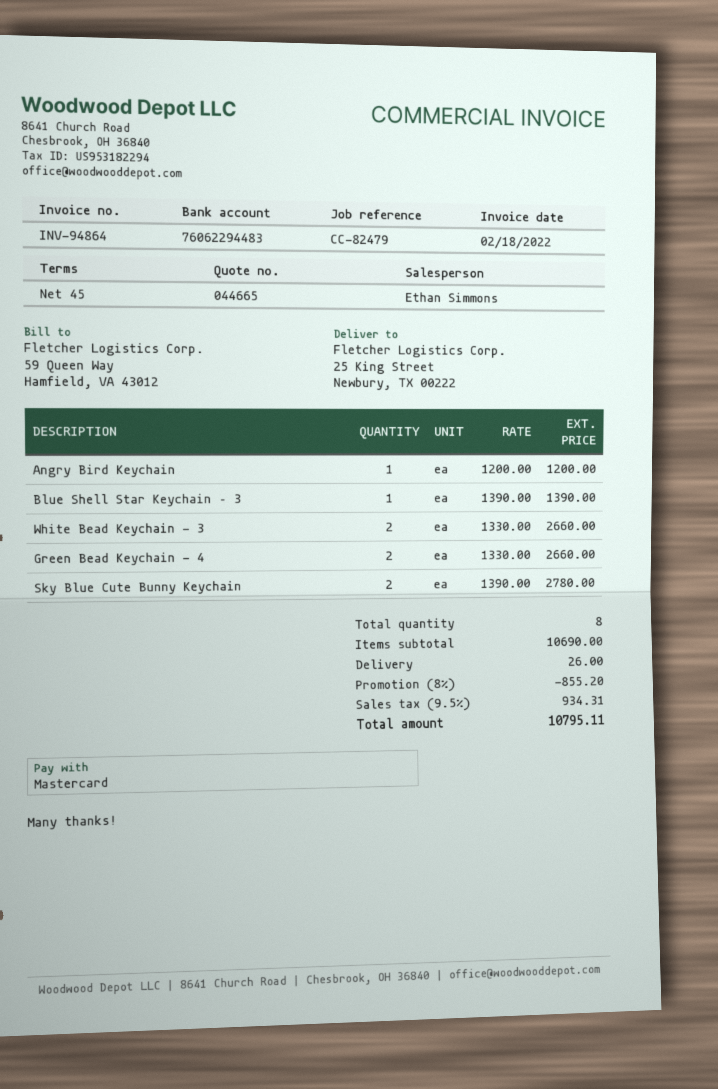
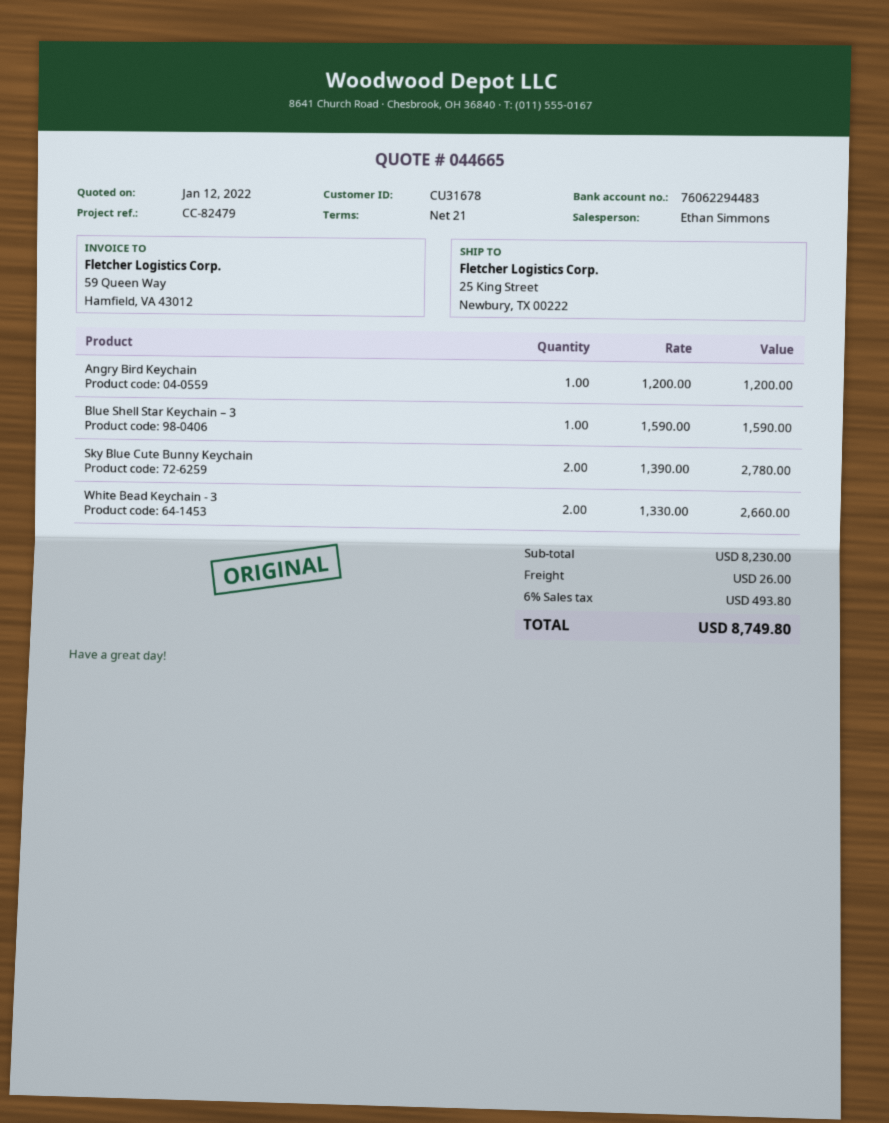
payment terms: 45 days -> 21 days
Blue Shell Star Keychain – 3: 1 x 1390.00 = 1390.00 -> 1 x 1590.00 = 1590.00
Green Bead Keychain - 4: 2 x 1330.00 = 2660.00 -> none
subtotal: 10690.00 -> 8230.00
discount: 8% = 855.20 -> none
tax: 9.5% = 934.31 -> 6% = 493.80
total: 10795.11 -> 8749.80

